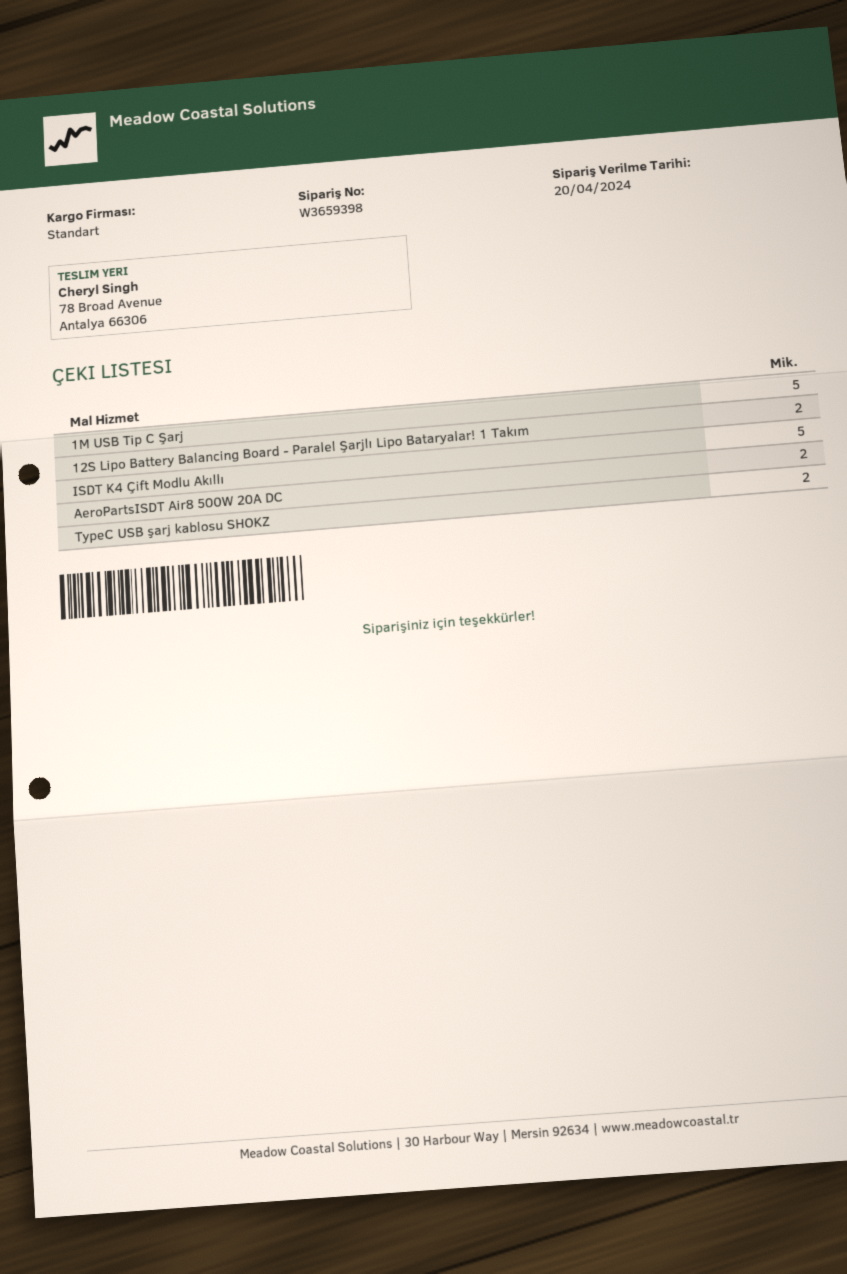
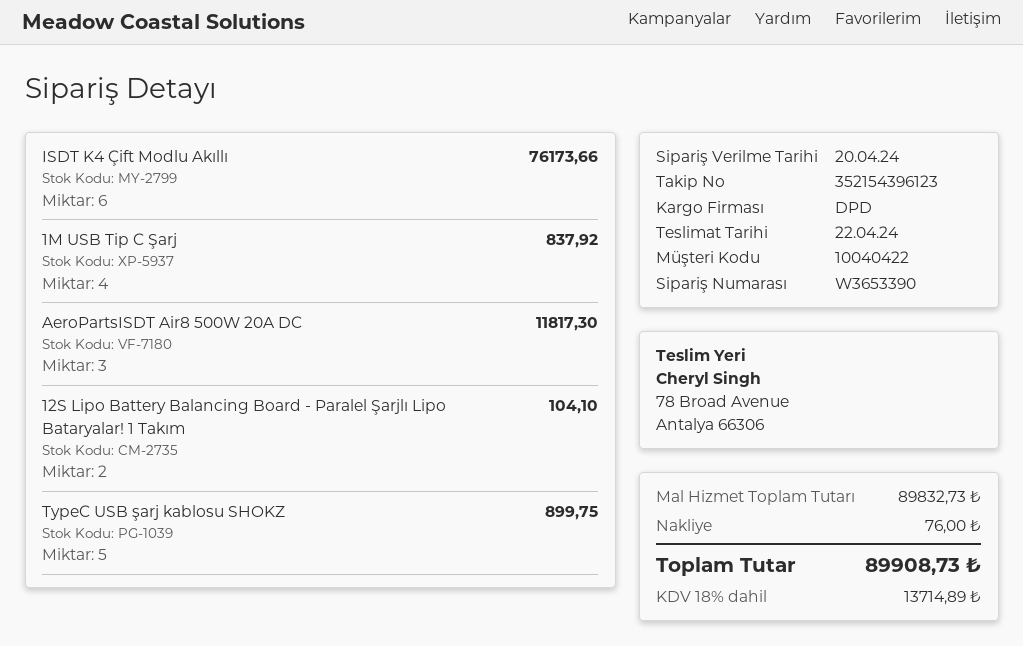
order number: W3659398 -> W3653390
shipping method: standard -> DPD
1M USB Tip C Şarj: 5 -> 4
ISDT K4 Çift Modlu Akıllı: 5 -> 6
AeroPartsISDT Air8 500W 20A DC: 2 -> 3
TypeC USB şarj kablosu SHOKZ: 2 -> 5

